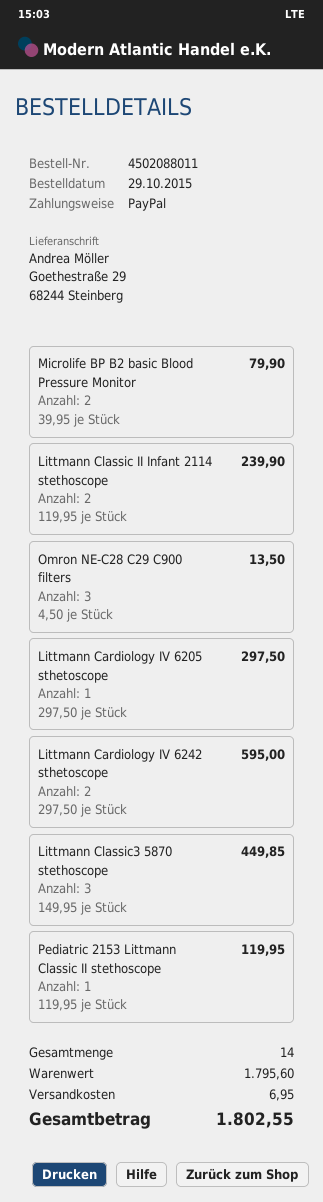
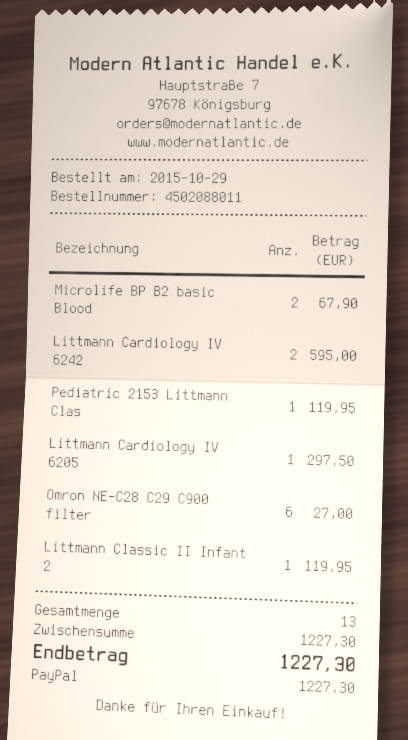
Microlife BP B2 basic Blood Pressure Monitor: 2 for 79.90 -> 2 for 67.90
Littmann Classic II Infant 2114 stethoscope: 2 for 239.90 -> 1 for 119.95
Omron NE-C28 C29 C900 filters: 3 for 13.50 -> 6 for 27.00
Littmann Classic3 5870 stethoscope: 3 for 449.85 -> none
total quantity: 14 -> 13
subtotal: 1795.60 -> 1227.30
shipping: 6.95 -> none
total: 1802.55 -> 1227.30

